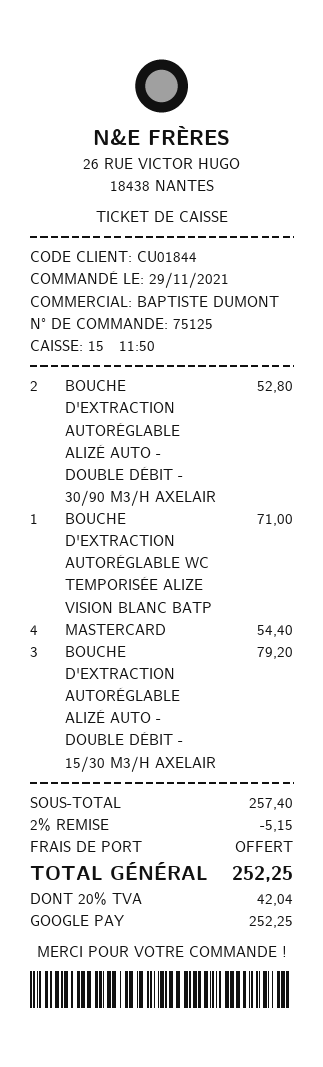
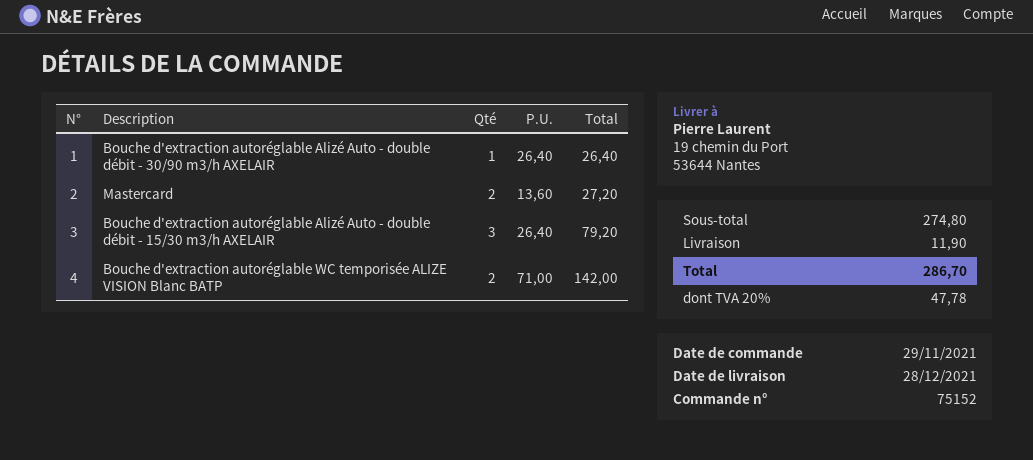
order number: 75125 -> 75152
BOUCHE D'EXTRACTION AUTORÉGLABLE ALIZÉ AUTO - DOUBLE DÉBIT - 30/90 M3/H AXELAIR: 2 for 52.80 -> 1 for 26.40
BOUCHE D'EXTRACTION AUTORÉGLABLE WC TEMPORISÉE ALIZE VISION BLANC BATP: 1 for 71.00 -> 2 for 142.00
MASTERCARD: 4 for 54.40 -> 2 for 27.20
subtotal: 257.40 -> 274.80
discount: 2% = 5.15 -> none
shipping: 0.00 -> 11.90
tax: 20% = 42.04 -> 20% = 47.78
total: 252.25 -> 286.70

